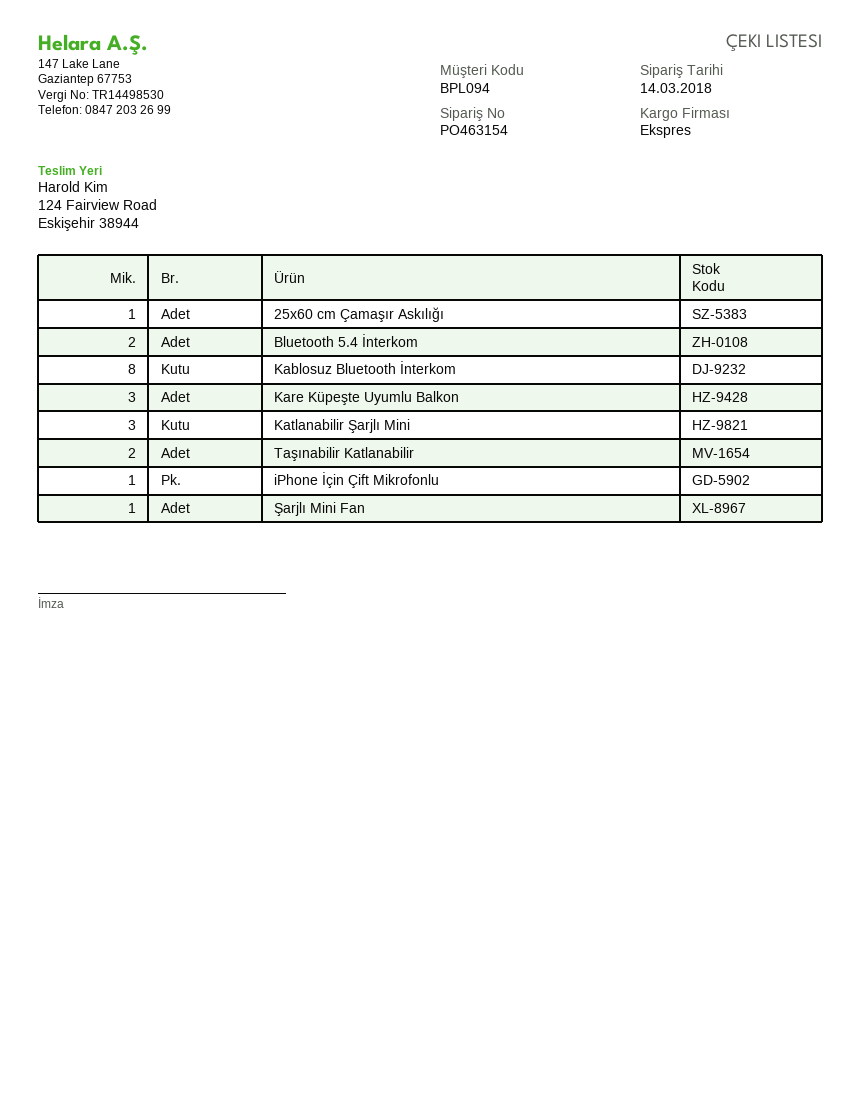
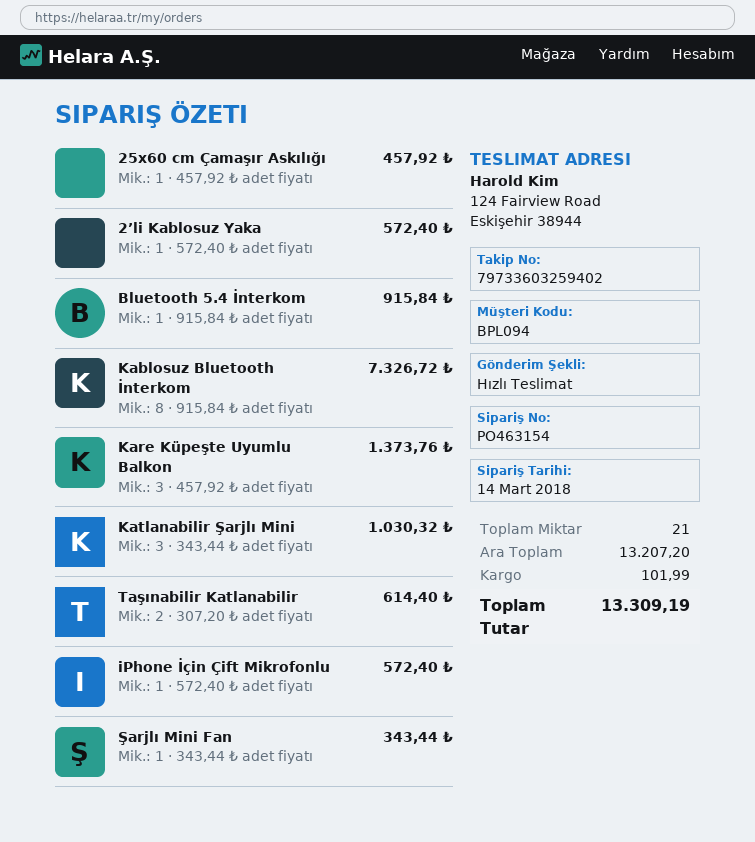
Bluetooth 5.4 İnterkom: 2 -> 1
2’li Kablosuz Yaka: none -> 1

